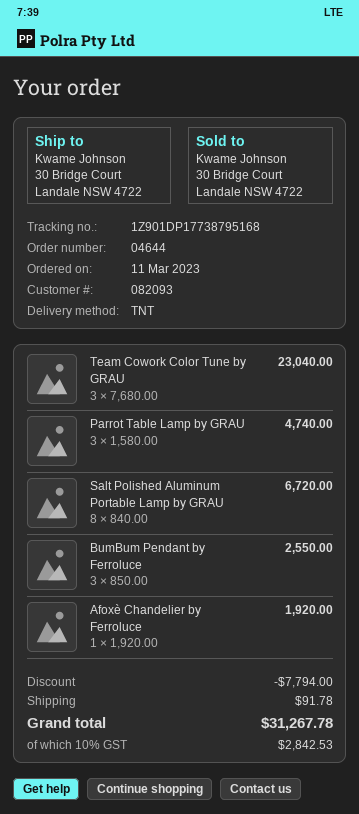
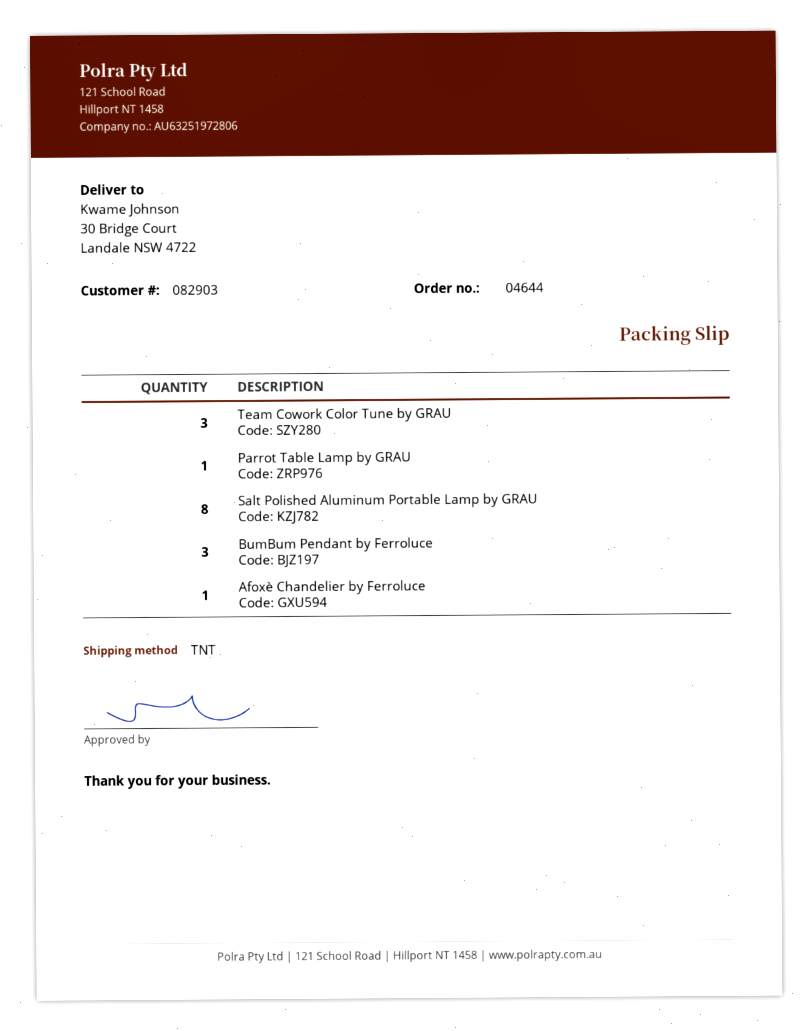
customer number: 082093 -> 082903
Parrot Table Lamp by GRAU: 3 -> 1

